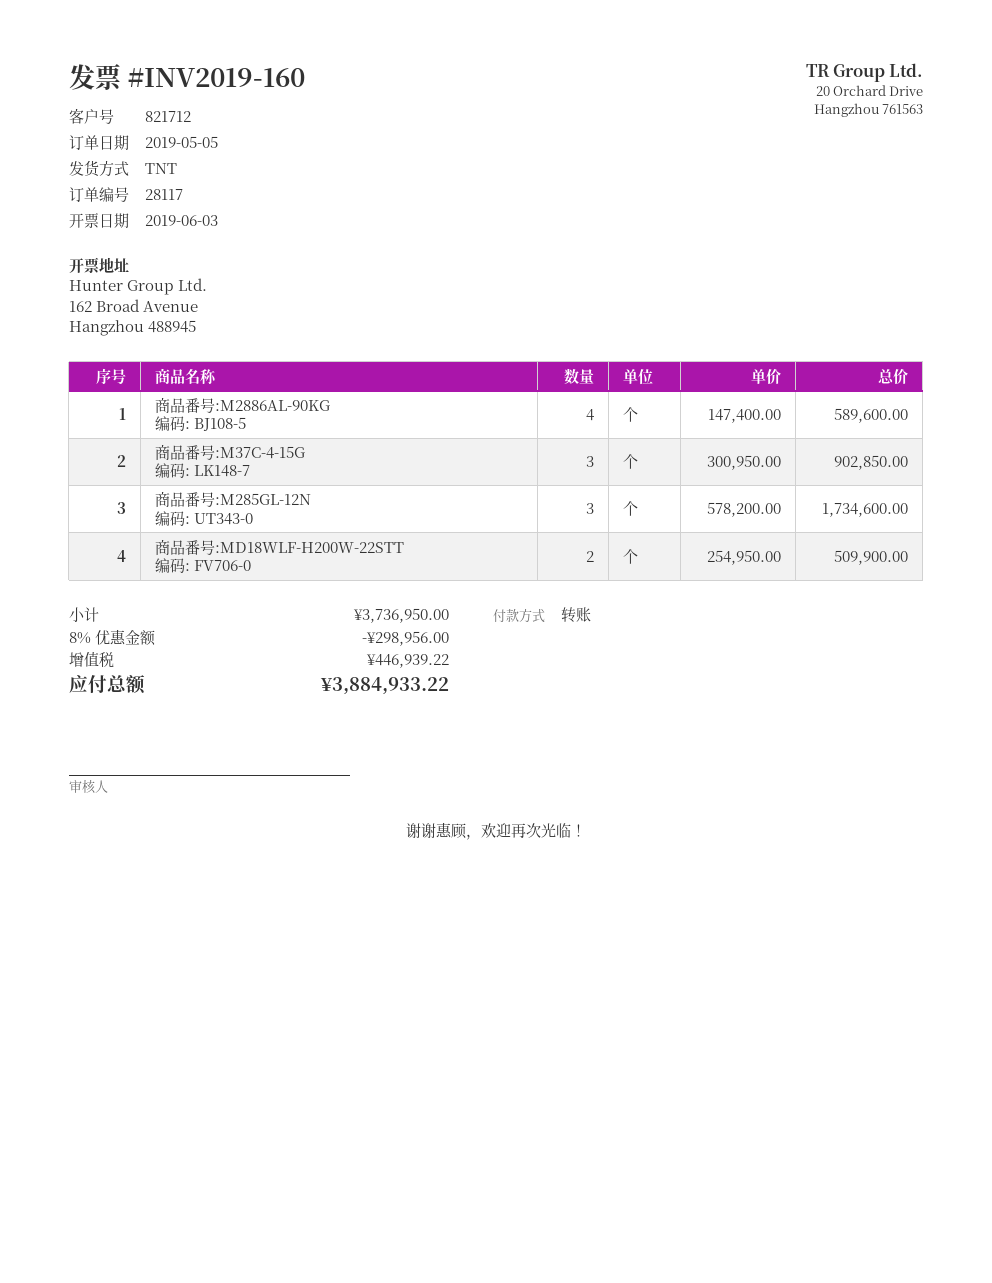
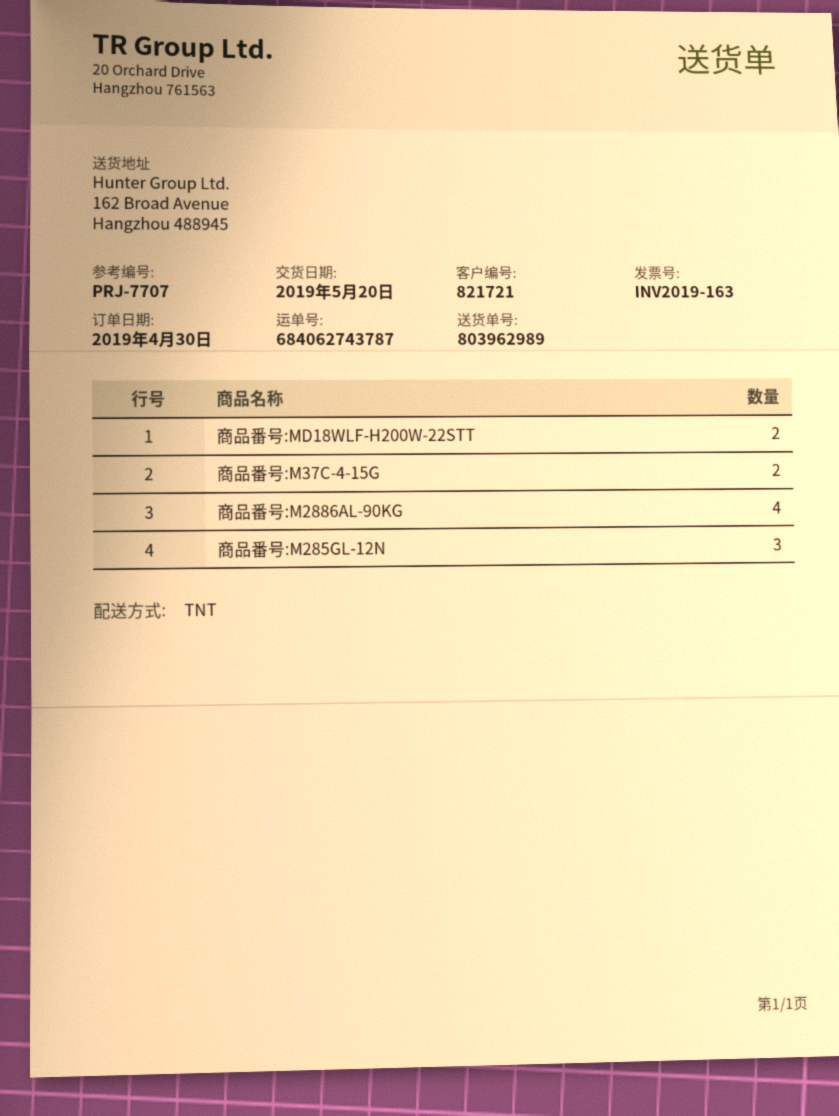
order date: 2019-05-05 -> 2019-04-30
invoice number: INV2019-160 -> INV2019-163
customer number: 821712 -> 821721
商品番号:M37C-4-15G: 3 -> 2

